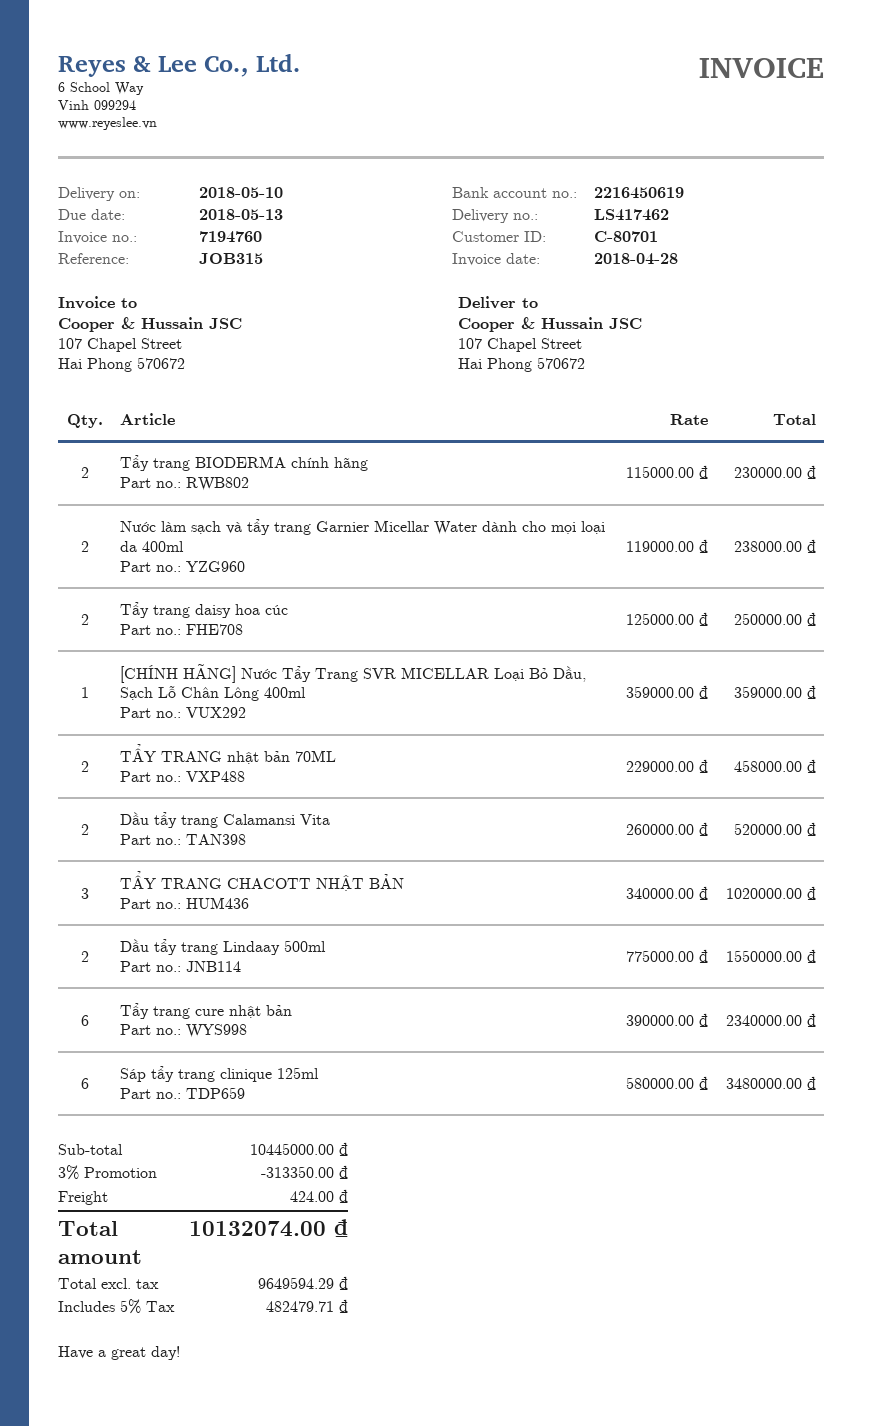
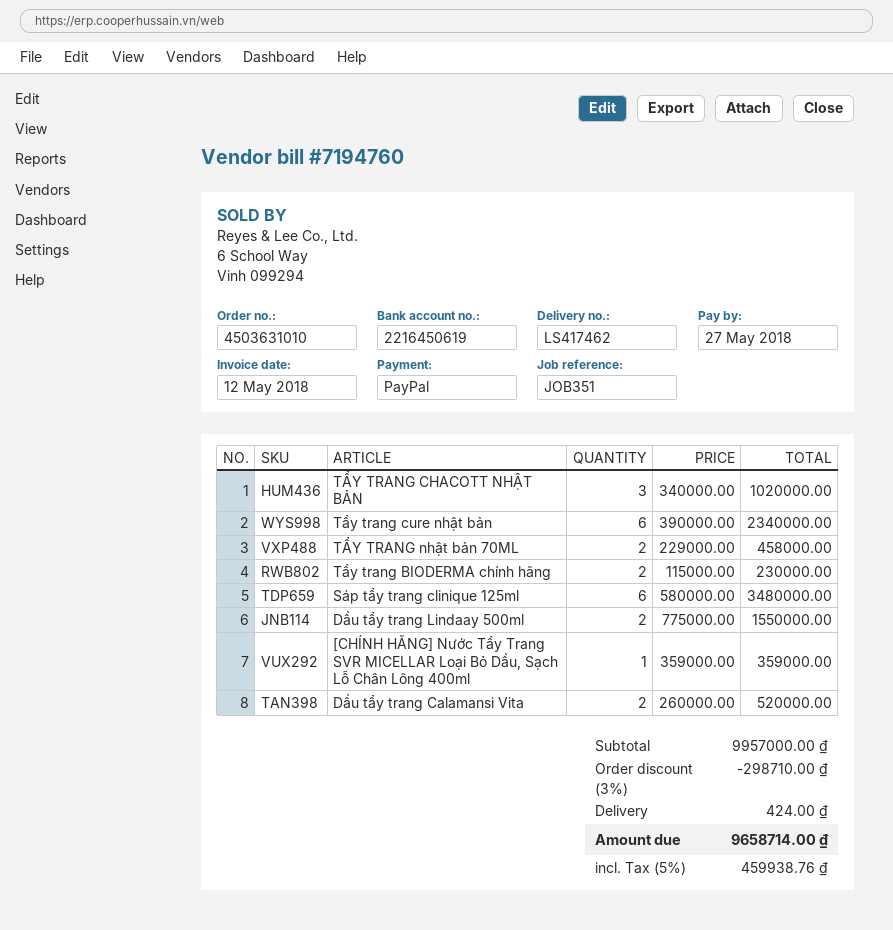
invoice date: 2018-04-28 -> 2018-05-12
due date: 2018-05-13 -> 2018-05-27
reference: JOB315 -> JOB351
Nước làm sạch và tẩy trang Garnier Micellar Water dành cho mọi loại da 400ml: 2 x 119000.00 = 238000.00 -> none
Tẩy trang daisy hoa cúc: 2 x 125000.00 = 250000.00 -> none
subtotal: 10445000.00 -> 9957000.00
discount: 3% = 313350.00 -> 3% = 298710.00
tax: 5% = 482479.71 -> 5% = 459938.76
total: 10132074.00 -> 9658714.00

